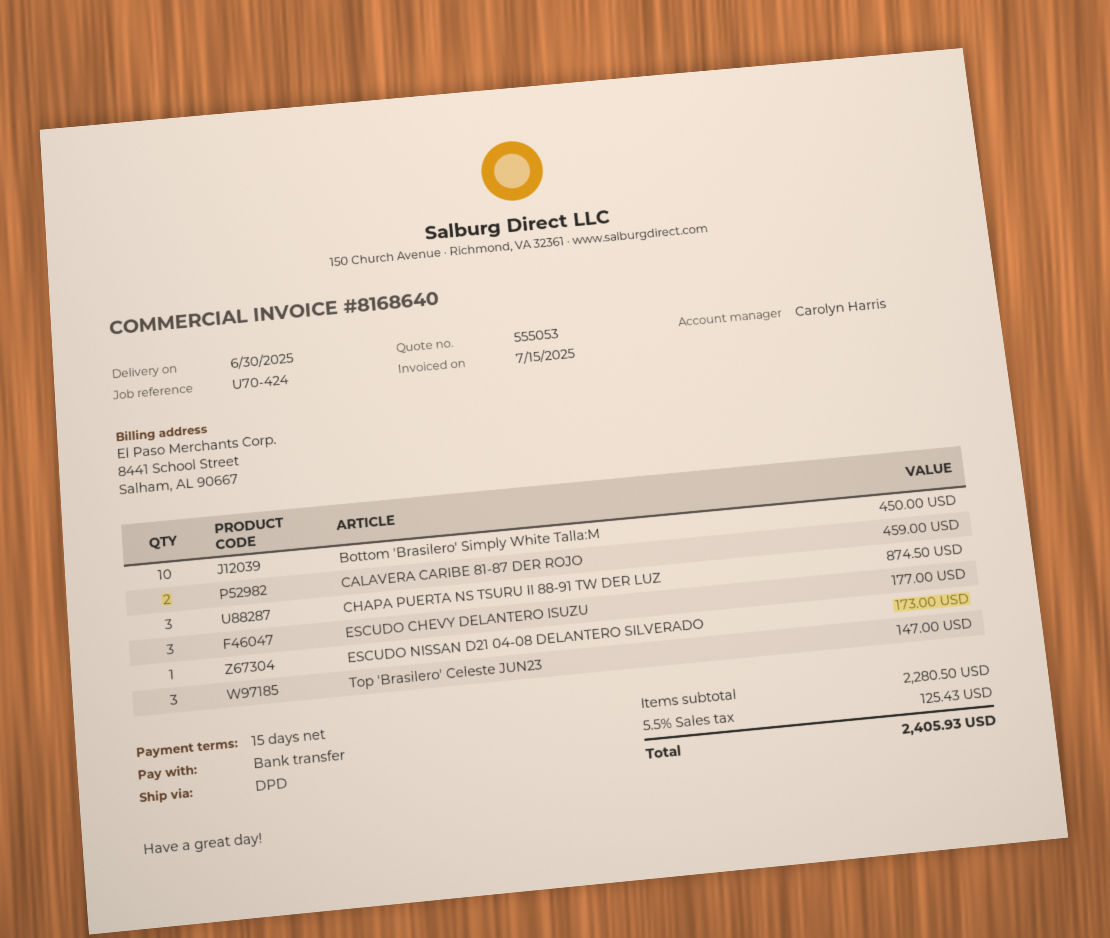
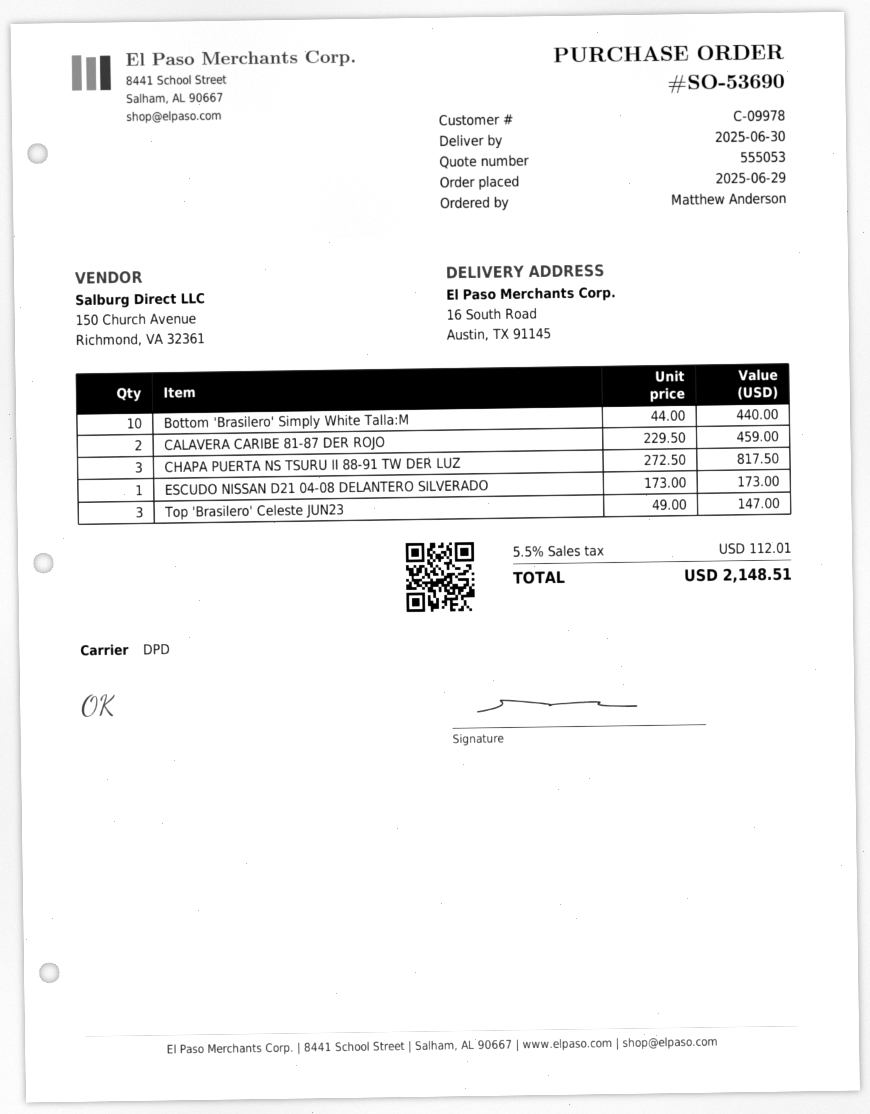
Bottom 'Brasilero' Simply White Talla:M: 10 for 450.00 -> 10 for 440.00
CHAPA PUERTA NS TSURU II 88-91 TW DER LUZ: 3 for 874.50 -> 3 for 817.50
ESCUDO CHEVY DELANTERO ISUZU: 3 for 177.00 -> none
tax: 5.5% = 125.43 -> 5.5% = 112.01
total: 2405.93 -> 2148.51

